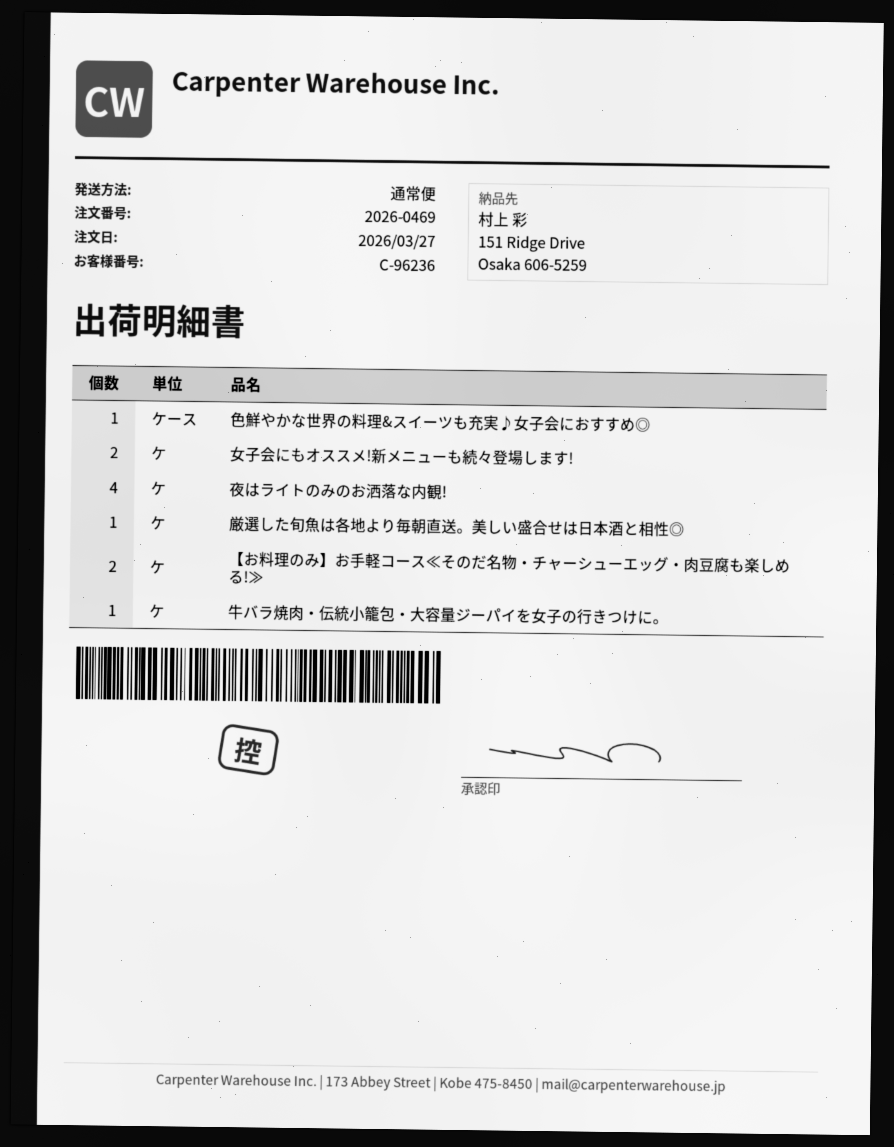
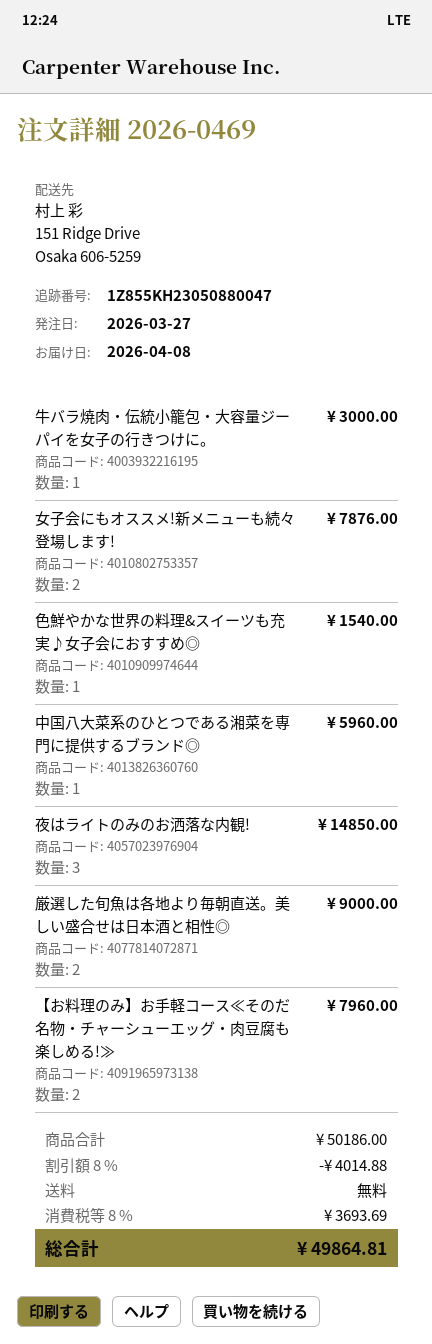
夜はライトのみのお洒落な内観!: 4 -> 3
厳選した旬魚は各地より毎朝直送。美しい盛合せは日本酒と相性◎: 1 -> 2
中国八大菜系のひとつである湘菜を専門に提供するブランド◎: none -> 1

